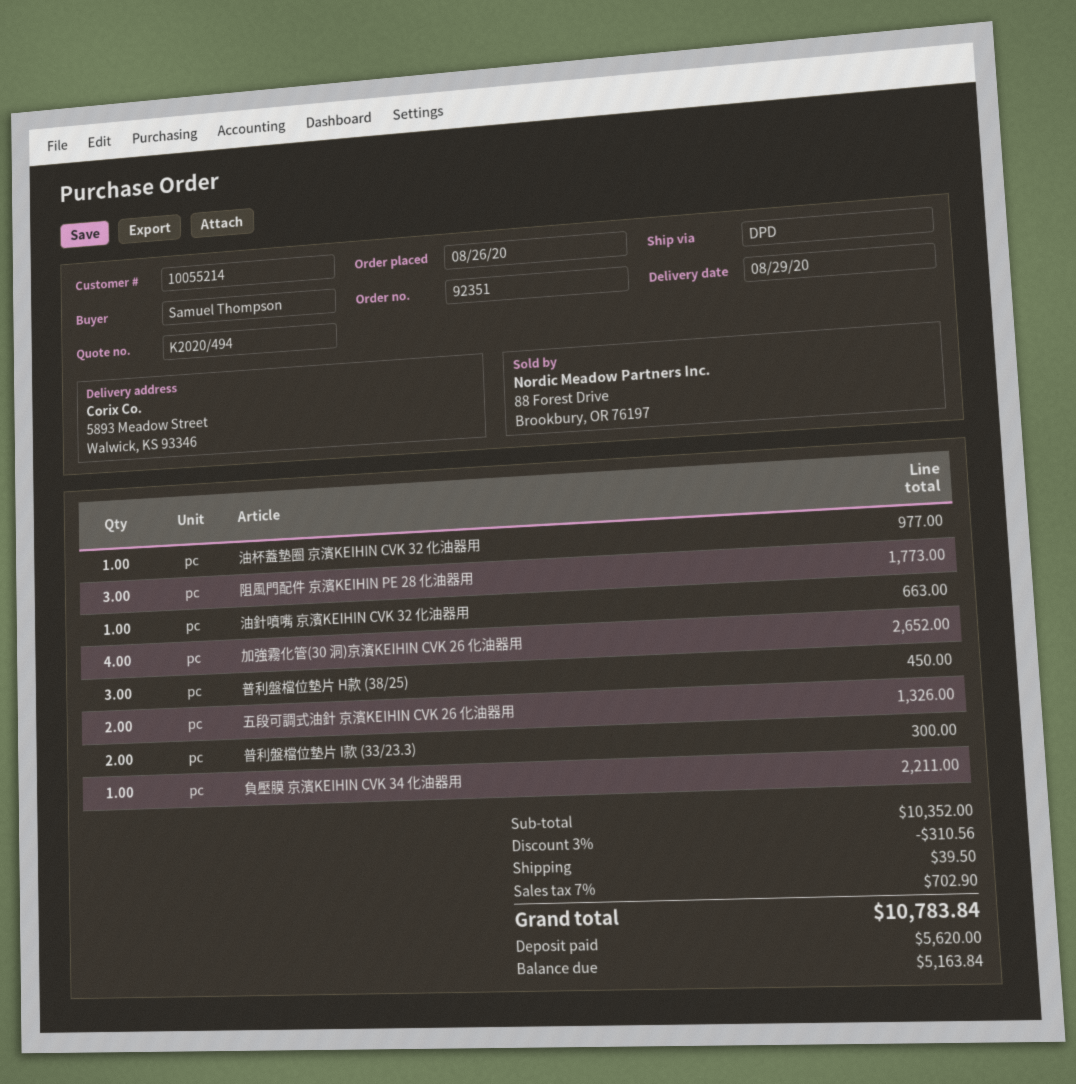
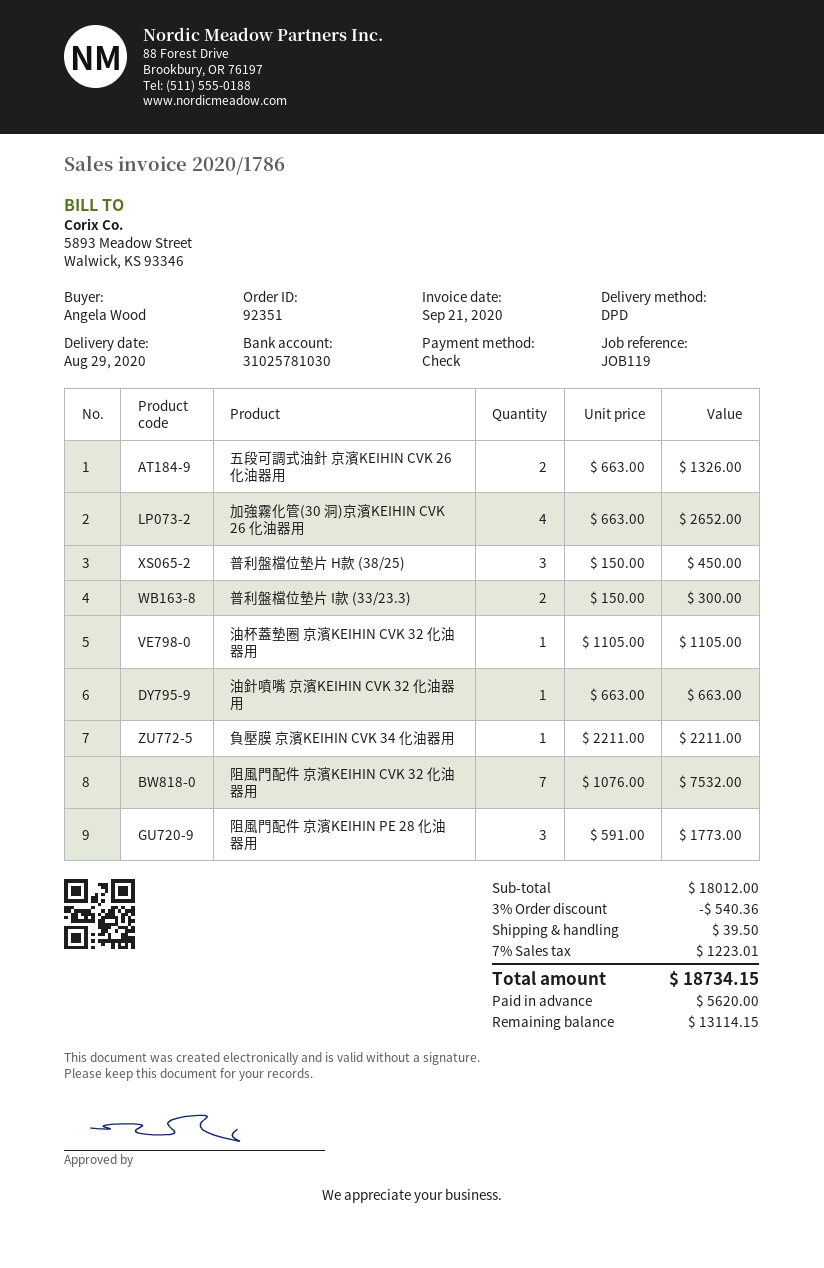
ordered by: Samuel Thompson -> Angela Wood
油杯蓋墊圈 京濱KEIHIN CVK 32 化油器用: 1 for 977.00 -> 1 for 1105.00
阻風門配件 京濱KEIHIN CVK 32 化油器用: none -> 7 for 7532.00
subtotal: 10352.00 -> 18012.00
discount: 3% = 310.56 -> 3% = 540.36
tax: 7% = 702.90 -> 7% = 1223.01
total: 10783.84 -> 18734.15
balance: 5163.84 -> 13114.15

